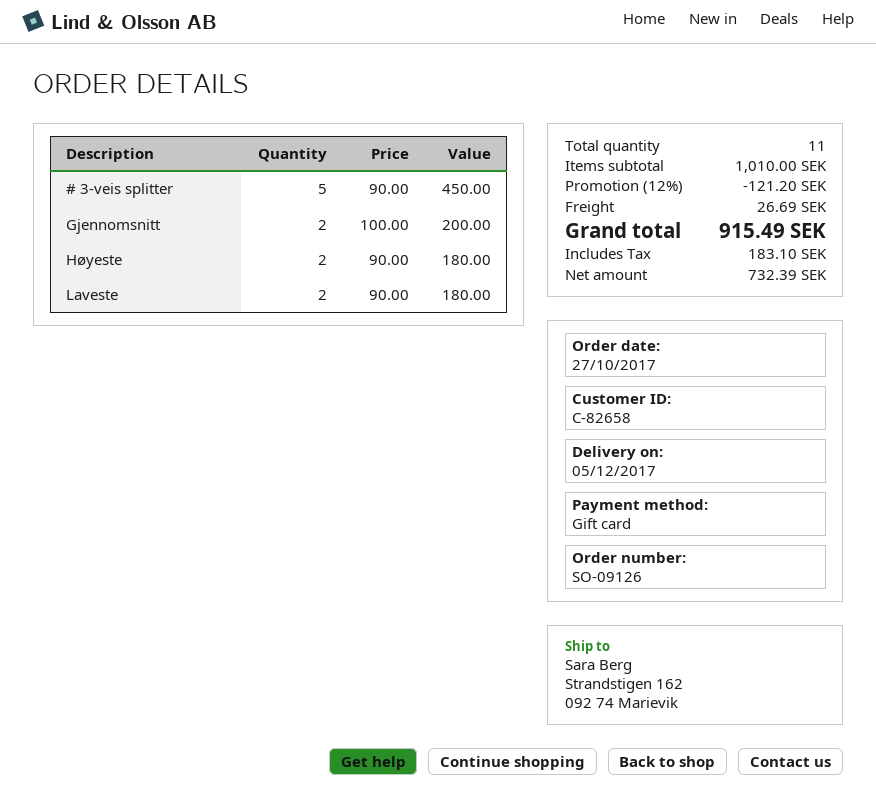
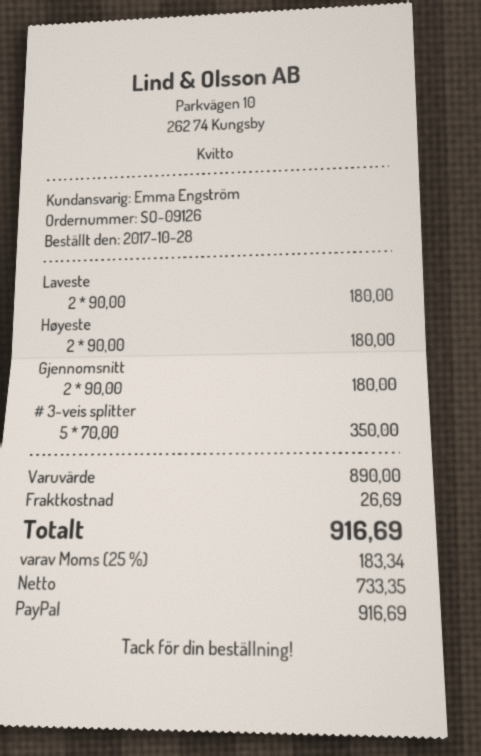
order date: 2017-10-27 -> 2017-10-28
payment method: gift card -> PayPal
# 3-veis splitter: 5 x 90.00 = 450.00 -> 5 x 70.00 = 350.00
Gjennomsnitt: 2 x 100.00 = 200.00 -> 2 x 90.00 = 180.00
subtotal: 1010.00 -> 890.00
discount: 12% = 121.20 -> none
net: 732.39 -> 733.35
tax: 183.10 -> 183.34
total: 915.49 -> 916.69

